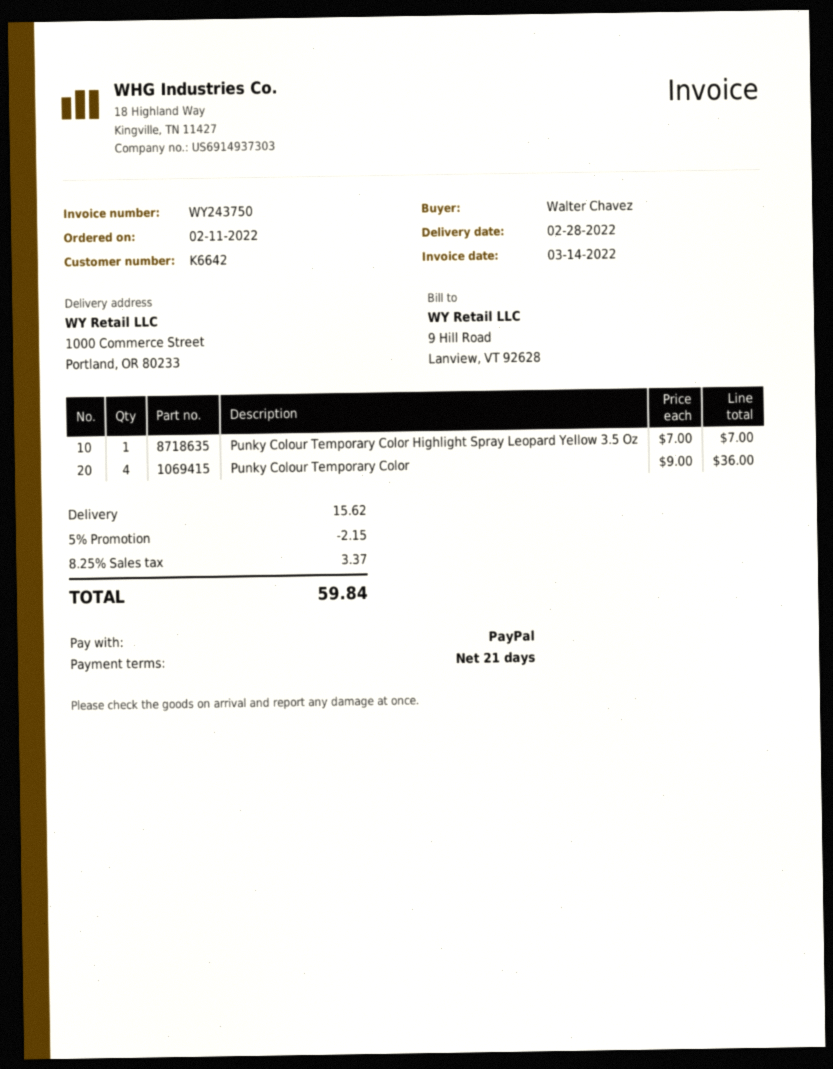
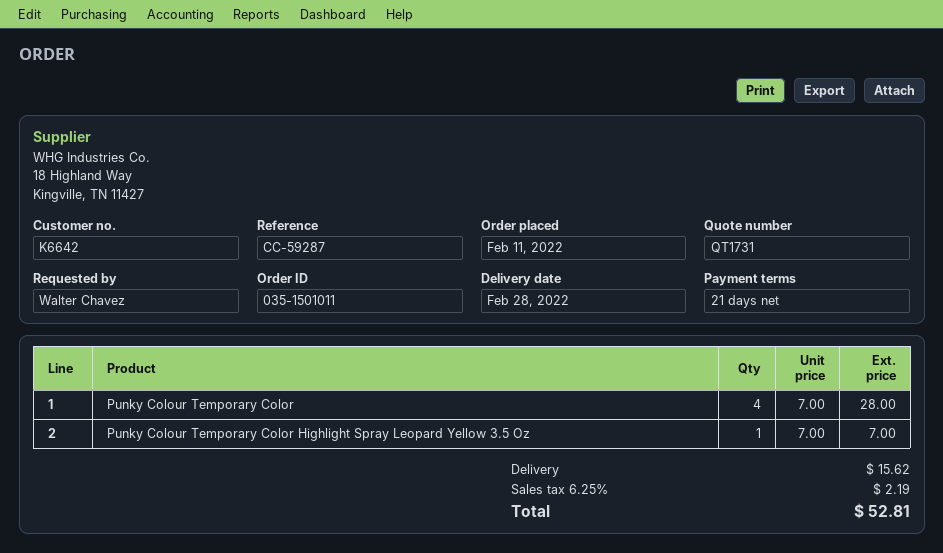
Punky Colour Temporary Color: 4 x 9.00 = 36.00 -> 4 x 7.00 = 28.00
discount: 5% = 2.15 -> none
tax: 8.25% = 3.37 -> 6.25% = 2.19
total: 59.84 -> 52.81

